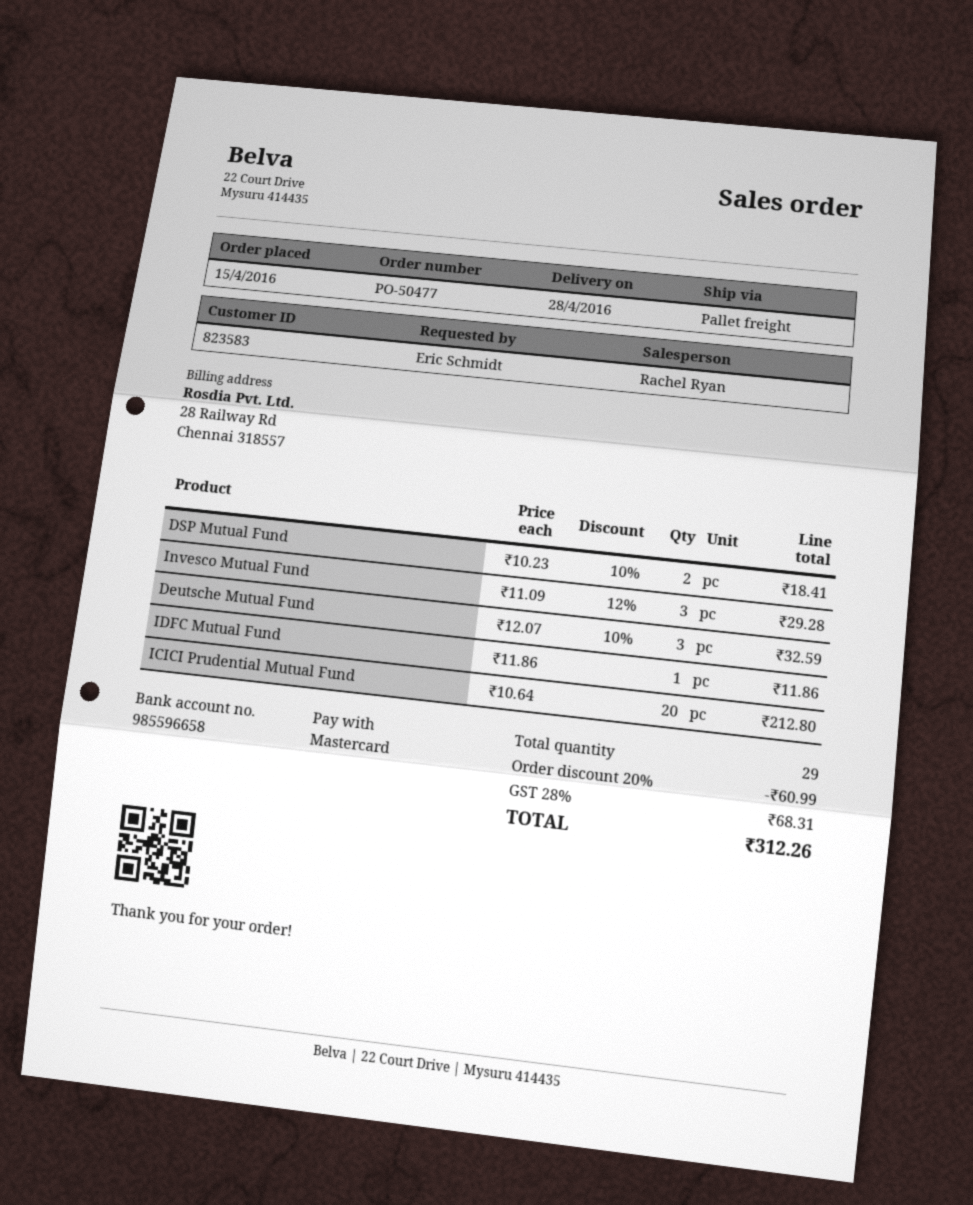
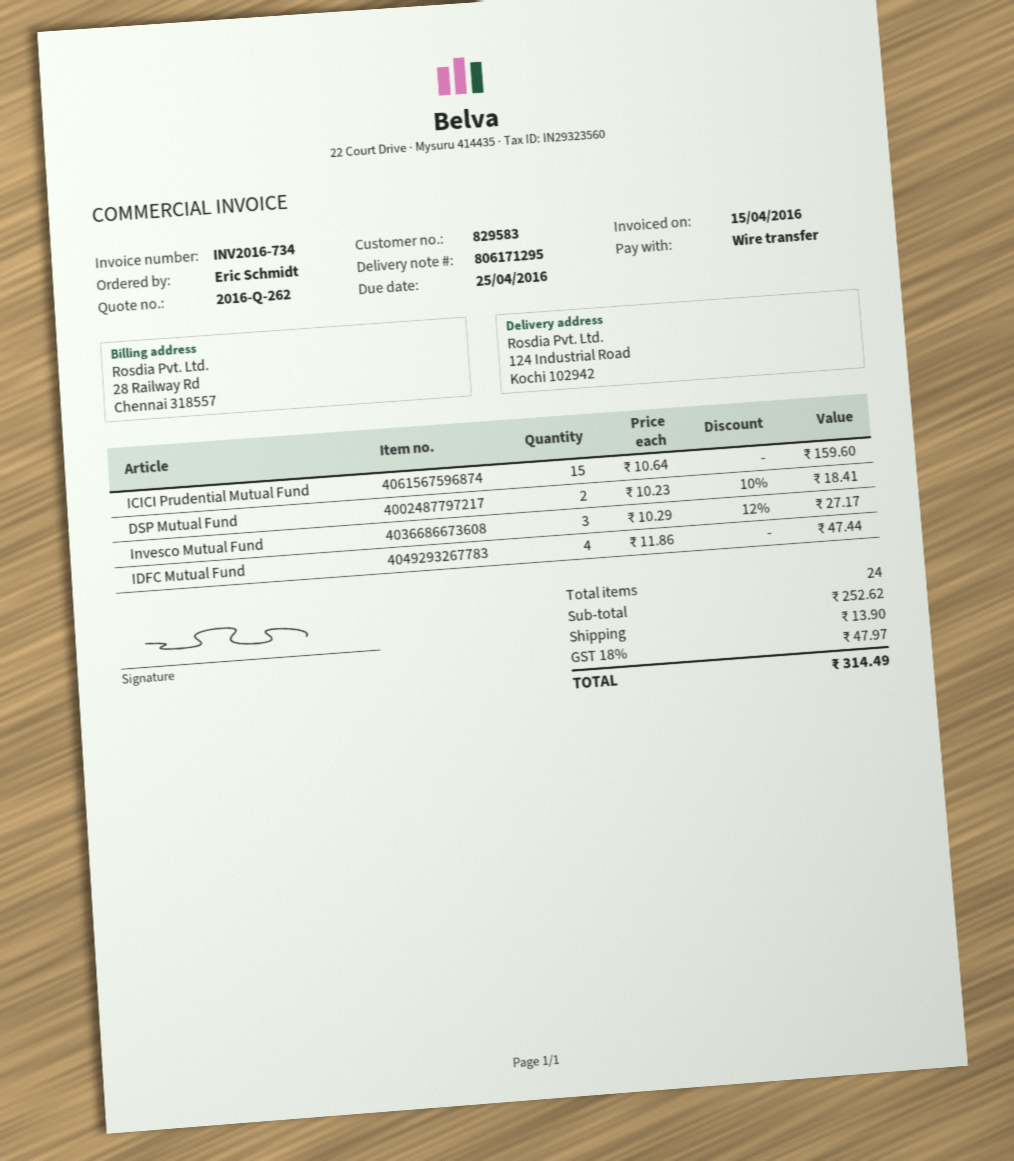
customer number: 823583 -> 829583
payment method: Mastercard -> bank transfer
Invesco Mutual Fund: 3 x 11.09 - 12% = 29.28 -> 3 x 10.29 - 12% = 27.17
Deutsche Mutual Fund: 3 x 12.07 - 10% = 32.59 -> none
IDFC Mutual Fund: 1 x 11.86 = 11.86 -> 4 x 11.86 = 47.44
ICICI Prudential Mutual Fund: 20 x 10.64 = 212.80 -> 15 x 10.64 = 159.60
total quantity: 29 -> 24
discount: 20% = 60.99 -> none
shipping: none -> 13.90
tax: 28% = 68.31 -> 18% = 47.97
total: 312.26 -> 314.49

